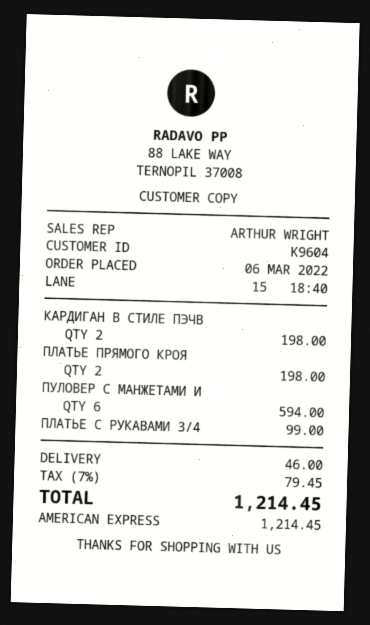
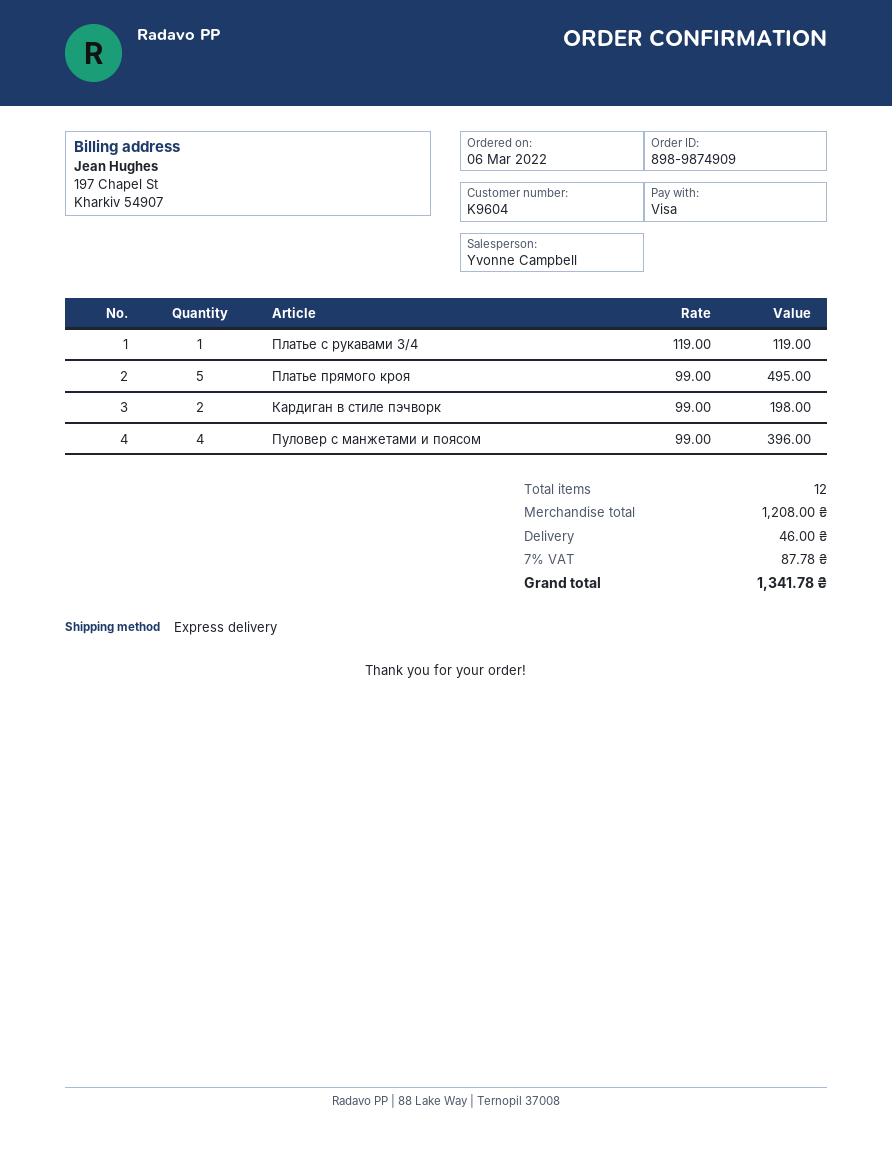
sales rep: ARTHUR WRIGHT -> Yvonne Campbell
payment method: American Express -> Visa
ПЛАТЬЕ ПРЯМОГО КРОЯ: 2 for 198.00 -> 5 for 495.00
ПУЛОВЕР С МАНЖЕТАМИ И: 6 for 594.00 -> 4 for 396.00
ПЛАТЬЕ С РУКАВАМИ 3/4: 1 for 99.00 -> 1 for 119.00
tax: 7% = 79.45 -> 7% = 87.78
total: 1214.45 -> 1341.78

